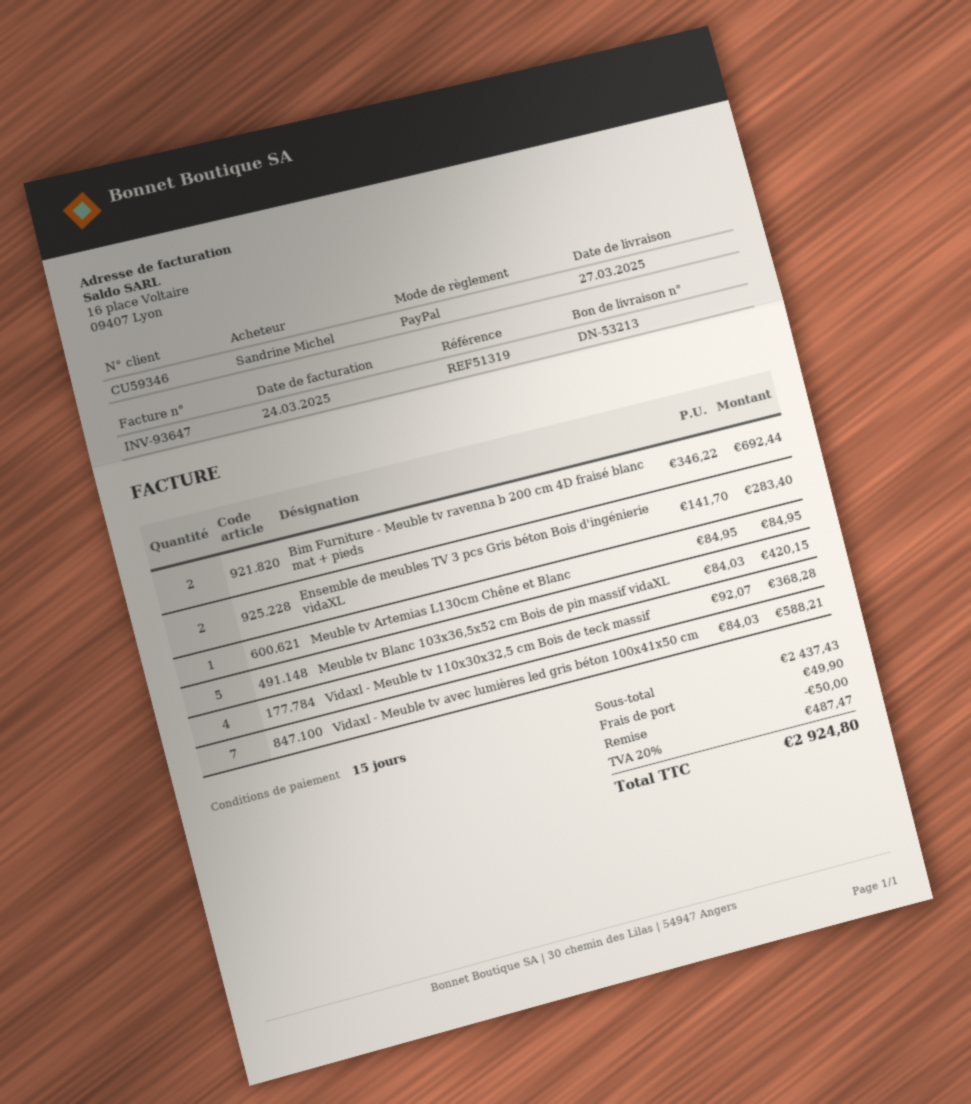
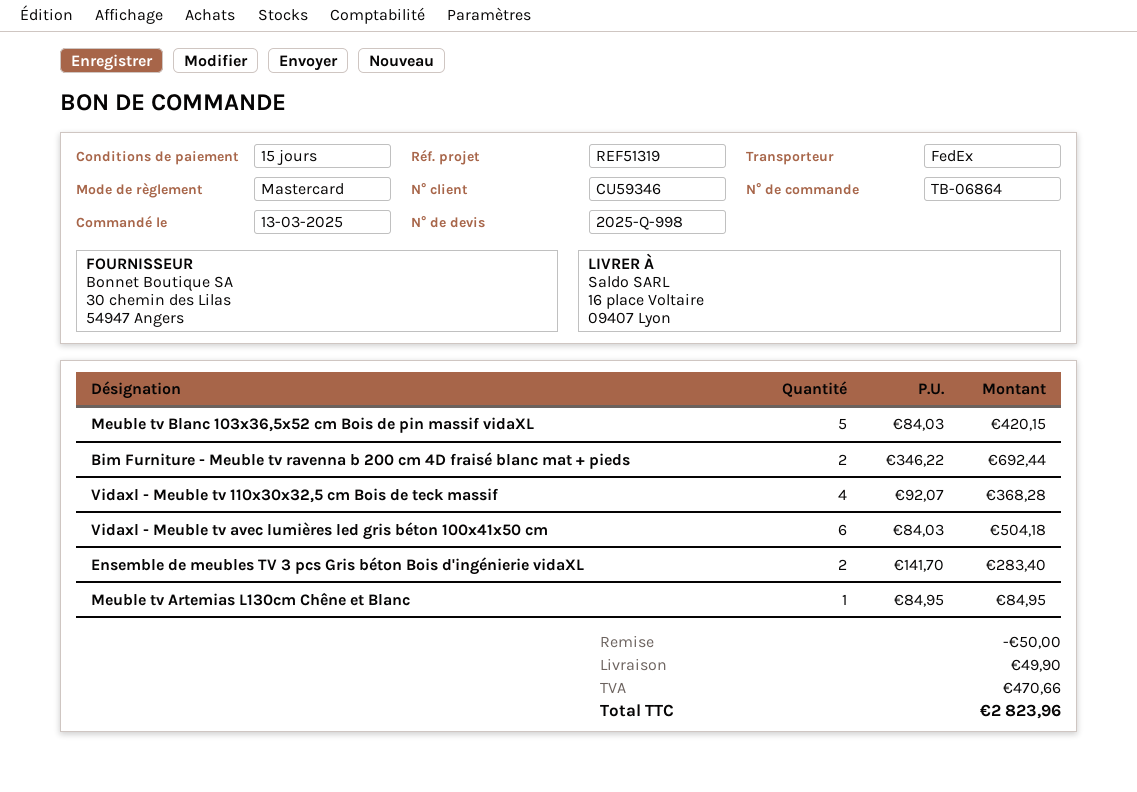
payment method: PayPal -> Mastercard
Vidaxl - Meuble tv avec lumières led gris béton 100x41x50 cm: 7 x 84.03 = 588.21 -> 6 x 84.03 = 504.18
tax: 487.47 -> 470.66
total: 2924.80 -> 2823.96

